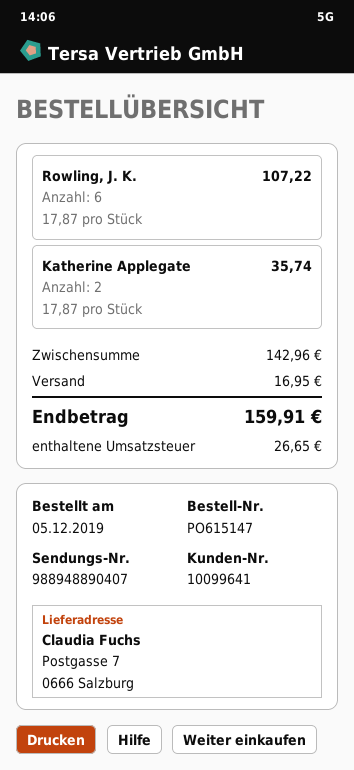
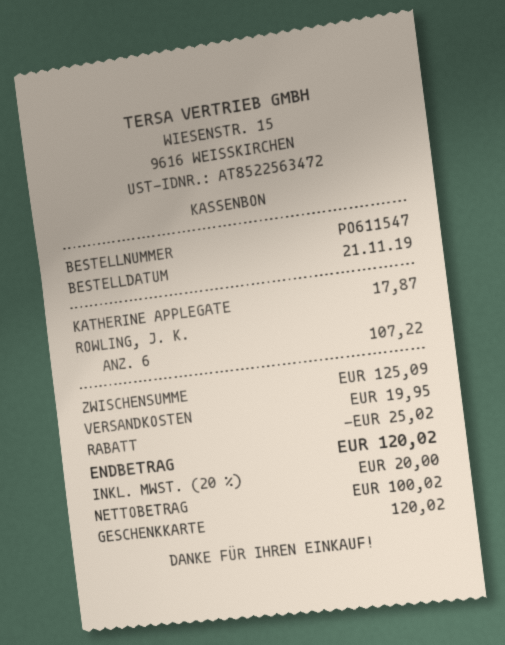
order number: PO615147 -> PO611547
order date: 2019-12-05 -> 2019-11-21
Katherine Applegate: 2 for 35.74 -> 1 for 17.87
subtotal: 142.96 -> 125.09
discount: none -> 25.02
shipping: 16.95 -> 19.95
tax: 26.65 -> 20.00
total: 159.91 -> 120.02

